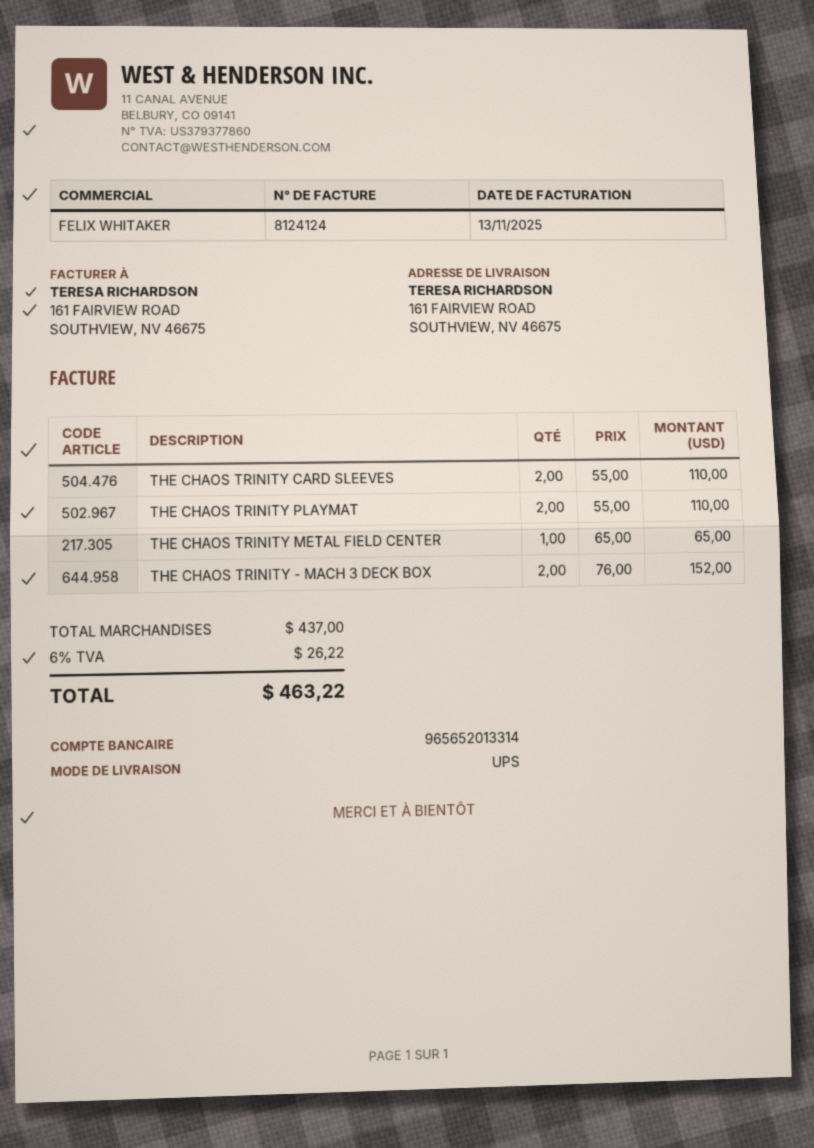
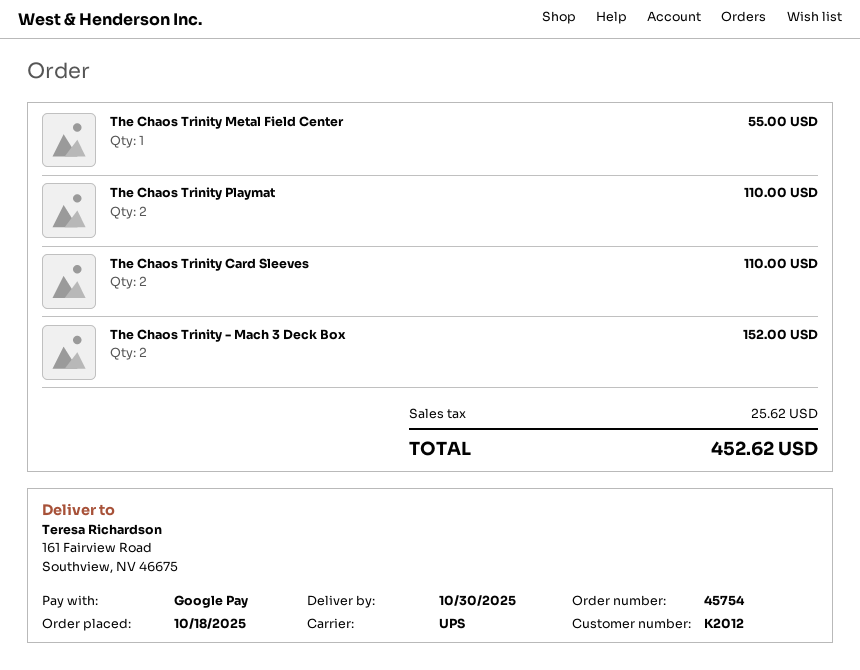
THE CHAOS TRINITY METAL FIELD CENTER: 1 for 65.00 -> 1 for 55.00
tax: 26.22 -> 25.62
total: 463.22 -> 452.62

